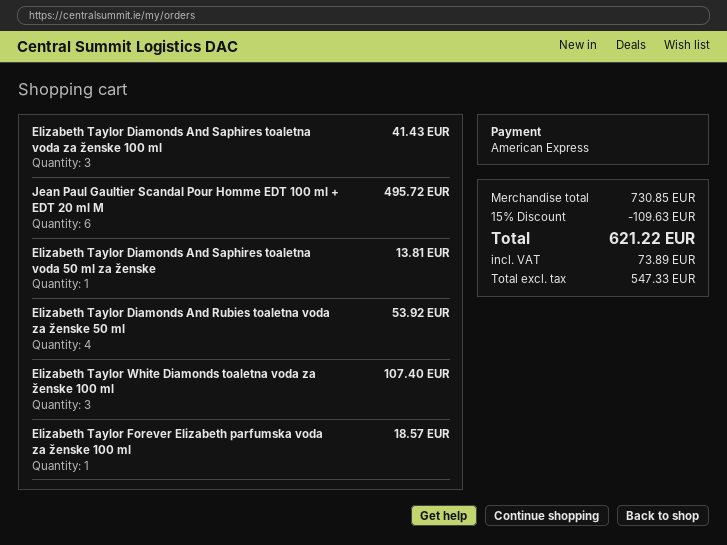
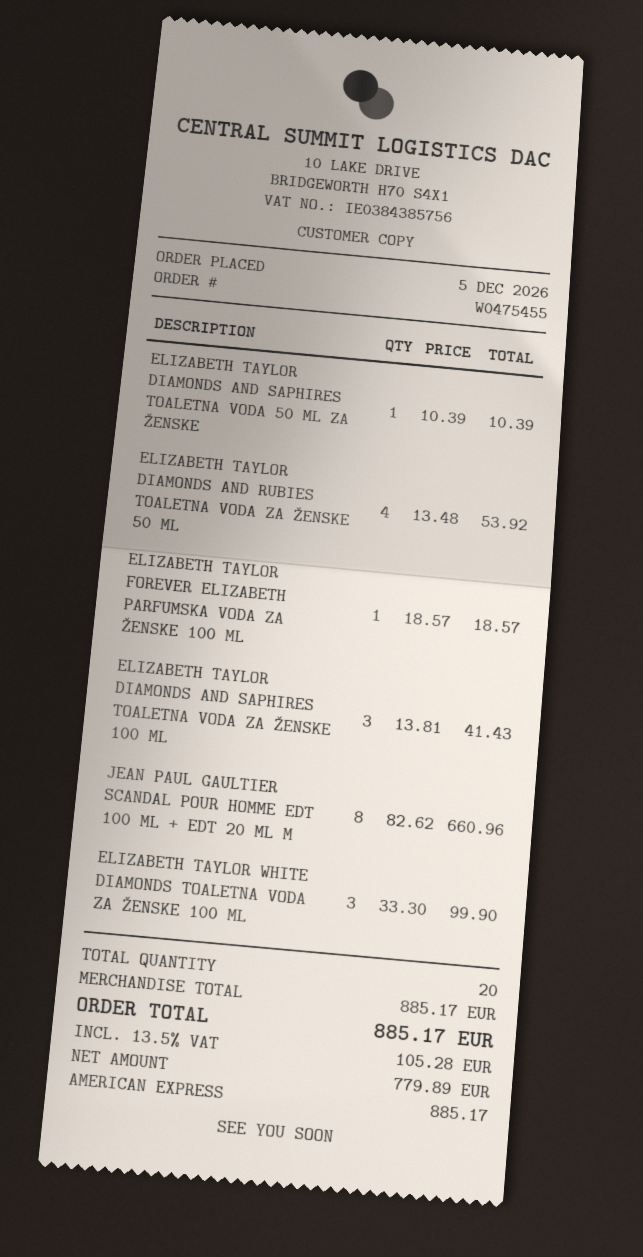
Jean Paul Gaultier Scandal Pour Homme EDT 100 ml + EDT 20 ml M: 6 for 495.72 -> 8 for 660.96
Elizabeth Taylor Diamonds And Saphires toaletna voda 50 ml za ženske: 1 for 13.81 -> 1 for 10.39
Elizabeth Taylor White Diamonds toaletna voda za ženske 100 ml: 3 for 107.40 -> 3 for 99.90
subtotal: 730.85 -> 885.17
discount: 15% = 109.63 -> none
net: 547.33 -> 779.89
tax: 73.89 -> 105.28
total: 621.22 -> 885.17

